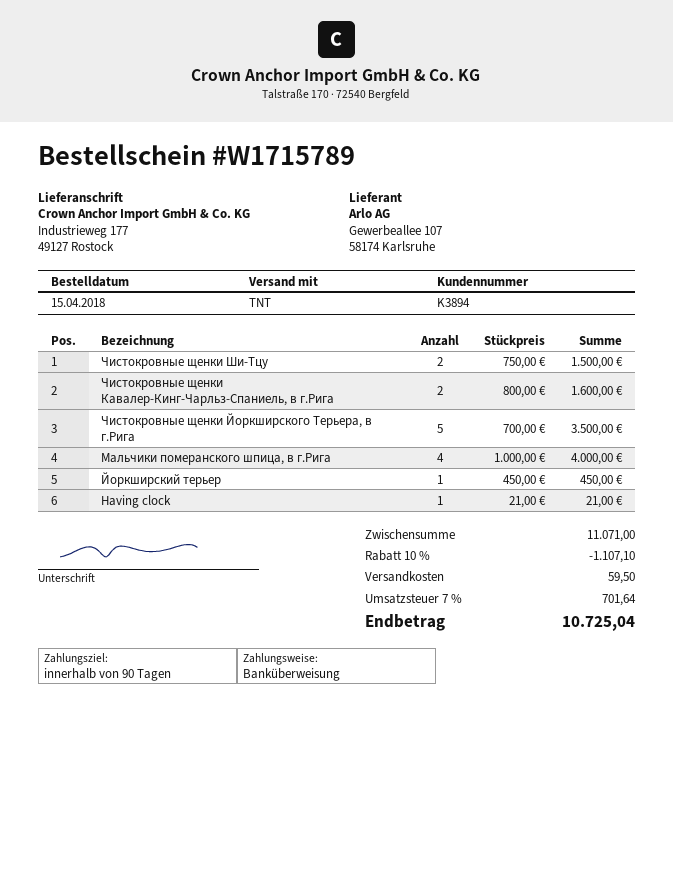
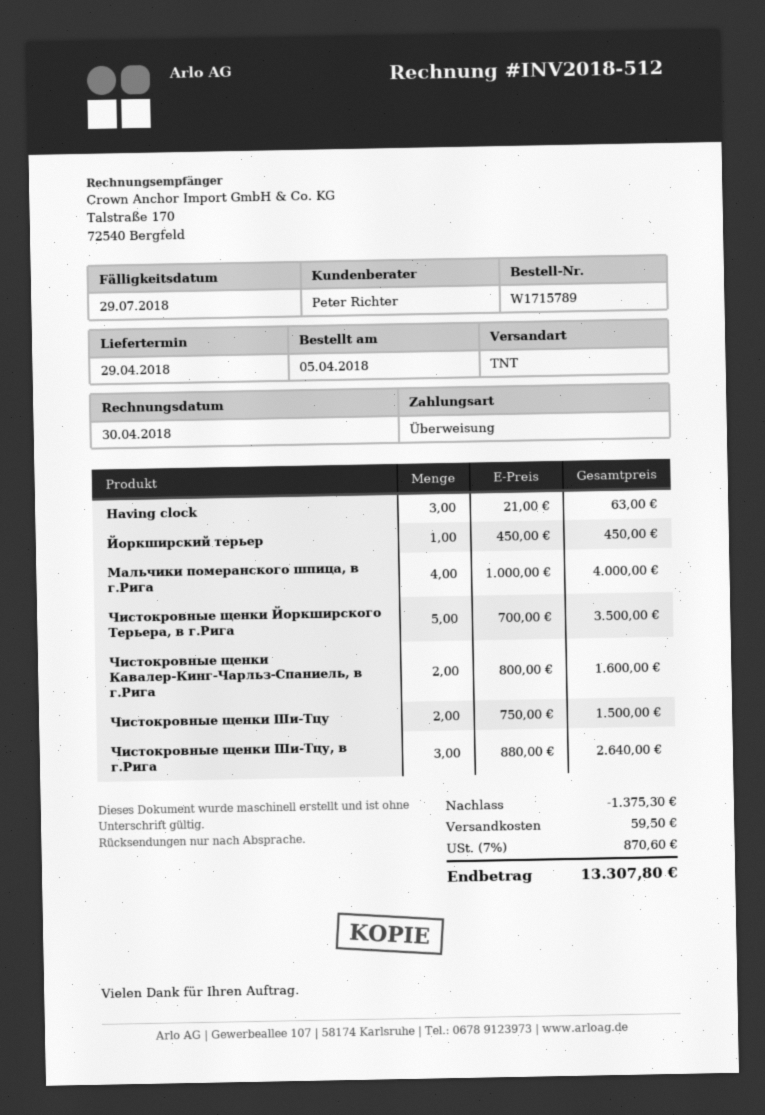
order date: 2018-04-15 -> 2018-04-05
Having clock: 1 x 21.00 = 21.00 -> 3 x 21.00 = 63.00
Чистокровные щенки Ши-Тцу, в г.Рига: none -> 3 x 880.00 = 2640.00
discount: 1107.10 -> 1375.30
tax: 7% = 701.64 -> 7% = 870.60
total: 10725.04 -> 13307.80

